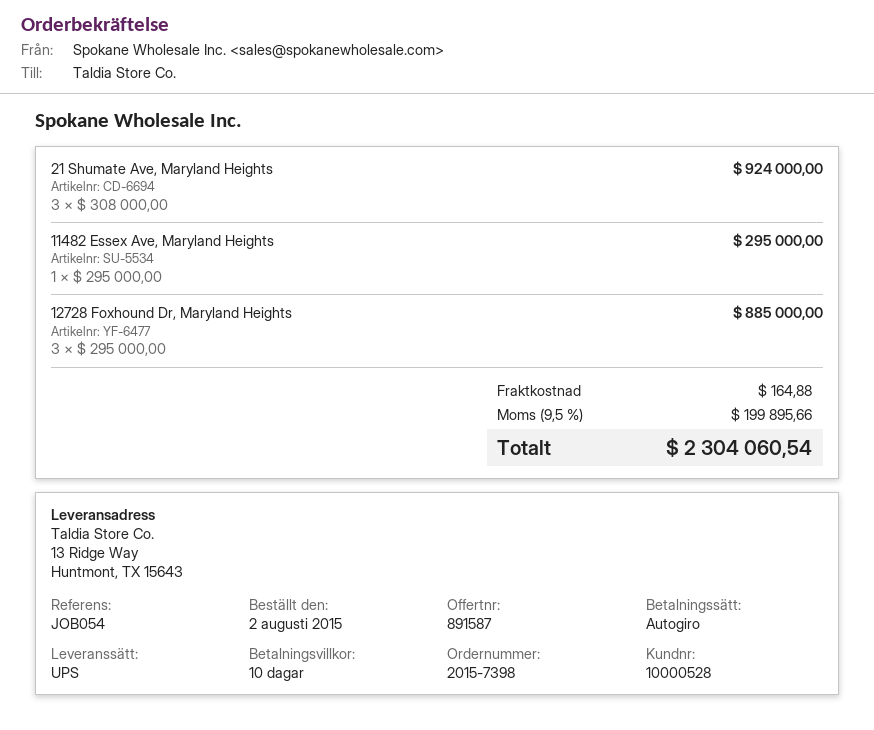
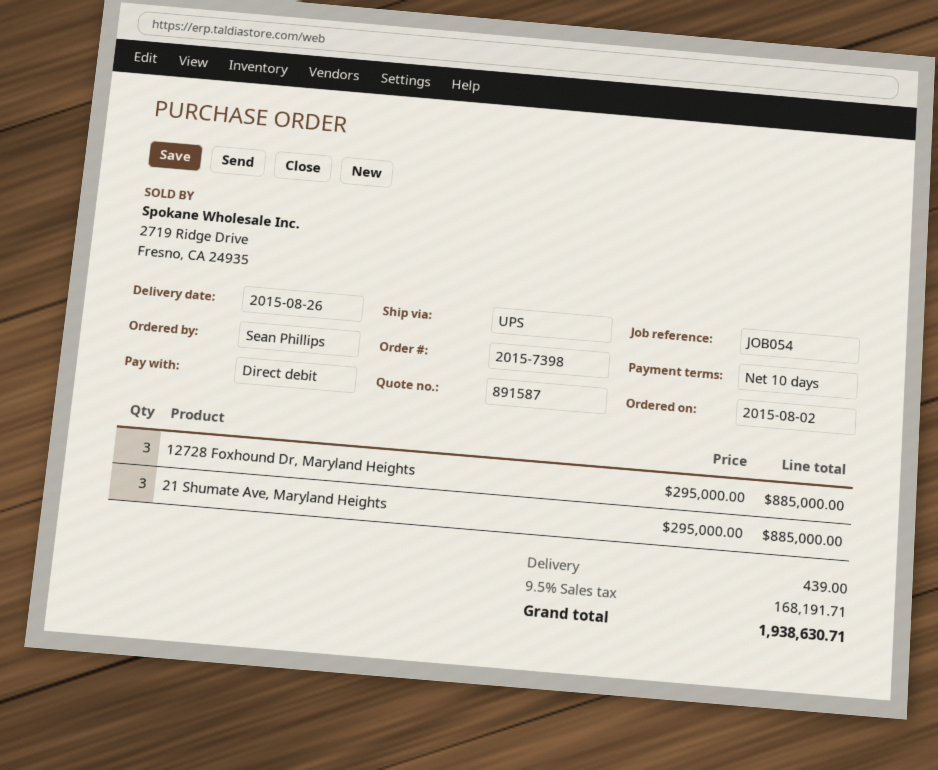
21 Shumate Ave, Maryland Heights: 3 x 308000.00 = 924000.00 -> 3 x 295000.00 = 885000.00
11482 Essex Ave, Maryland Heights: 1 x 295000.00 = 295000.00 -> none
shipping: 164.88 -> 439.00
tax: 9.5% = 199895.66 -> 9.5% = 168191.71
total: 2304060.54 -> 1938630.71

